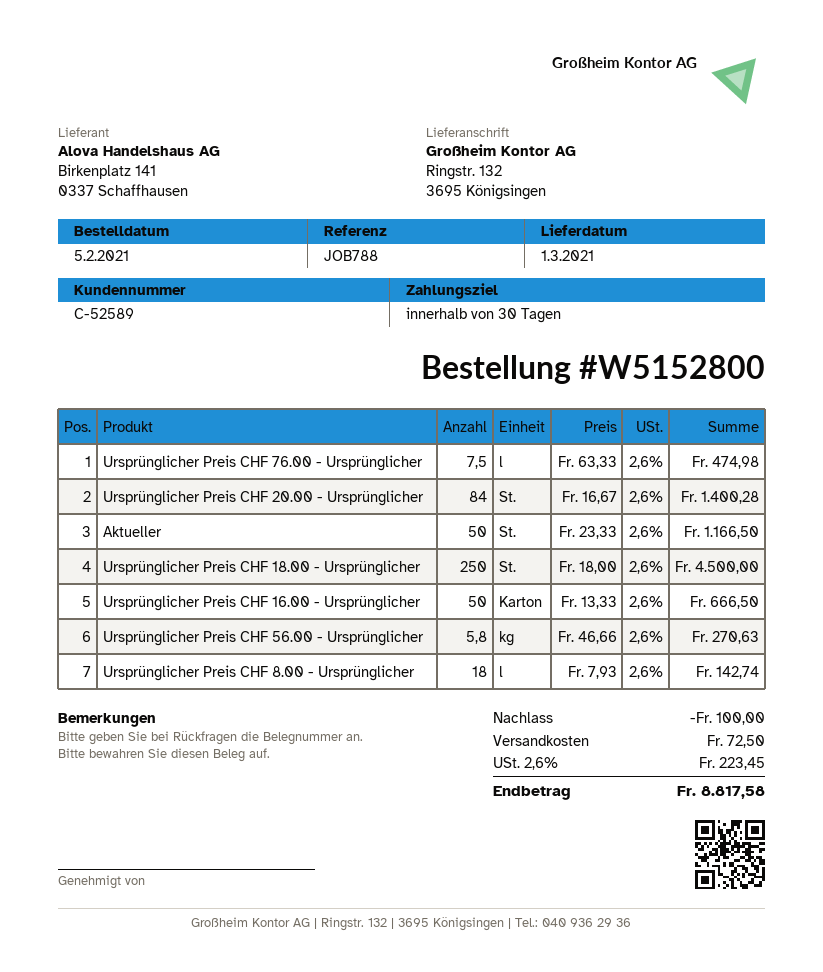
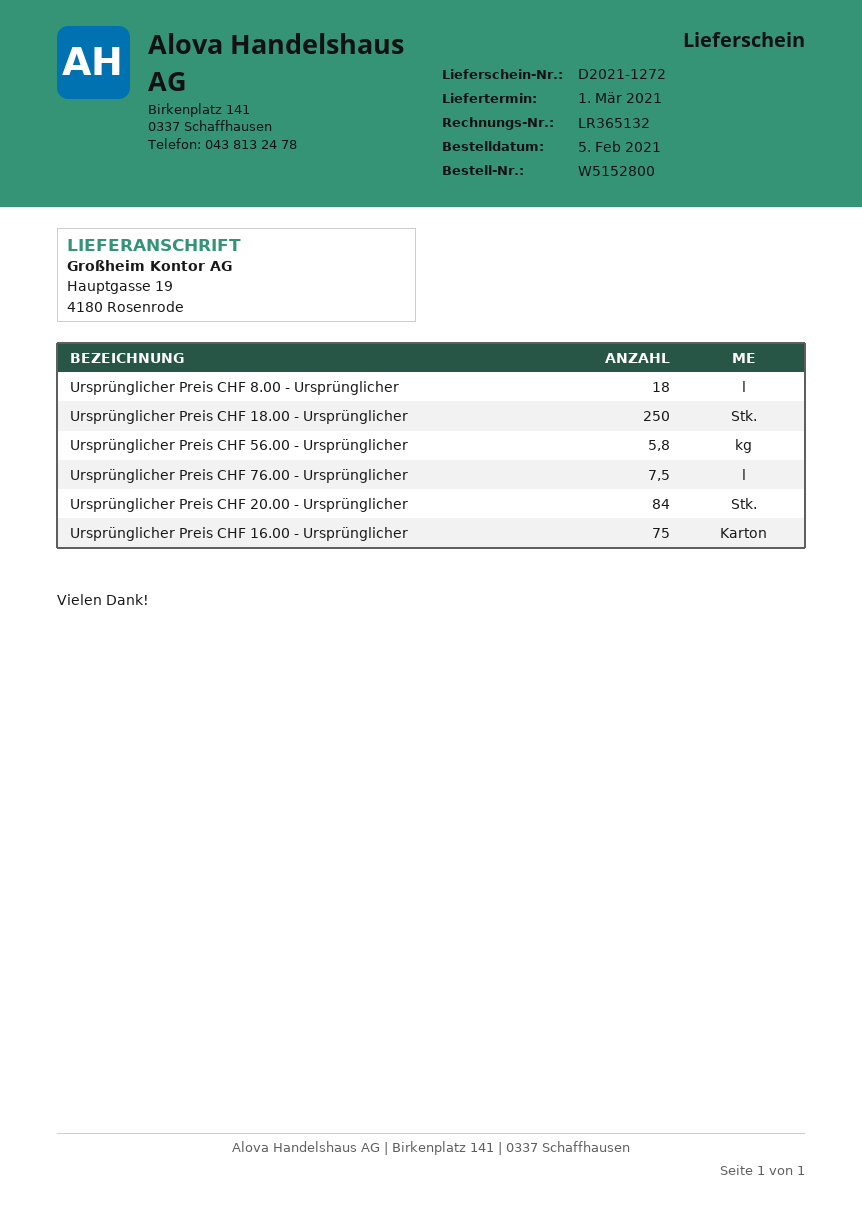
ship to: Ringstr. 132, 3695 Königsingen -> Hauptgasse 19, 4180 Rosenrode
Aktueller: 50 -> none
Ursprünglicher Preis CHF 16.00 - Ursprünglicher: 50 -> 75

